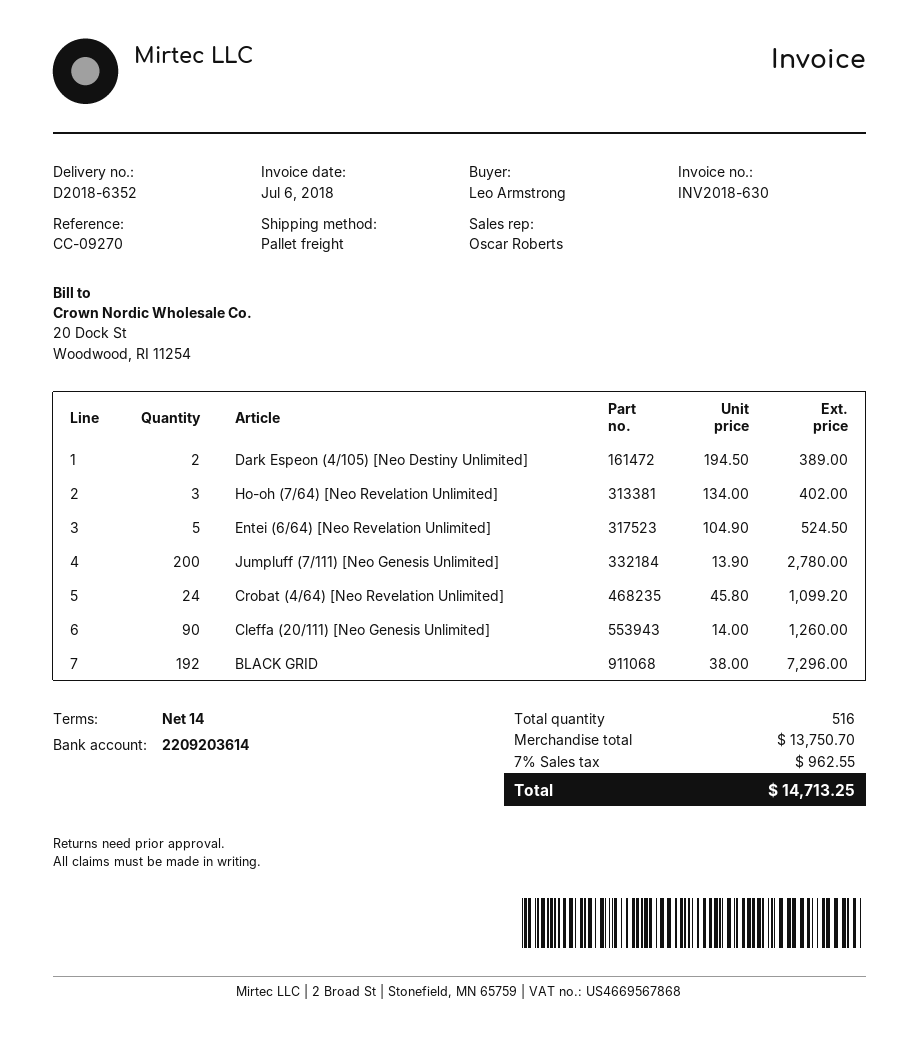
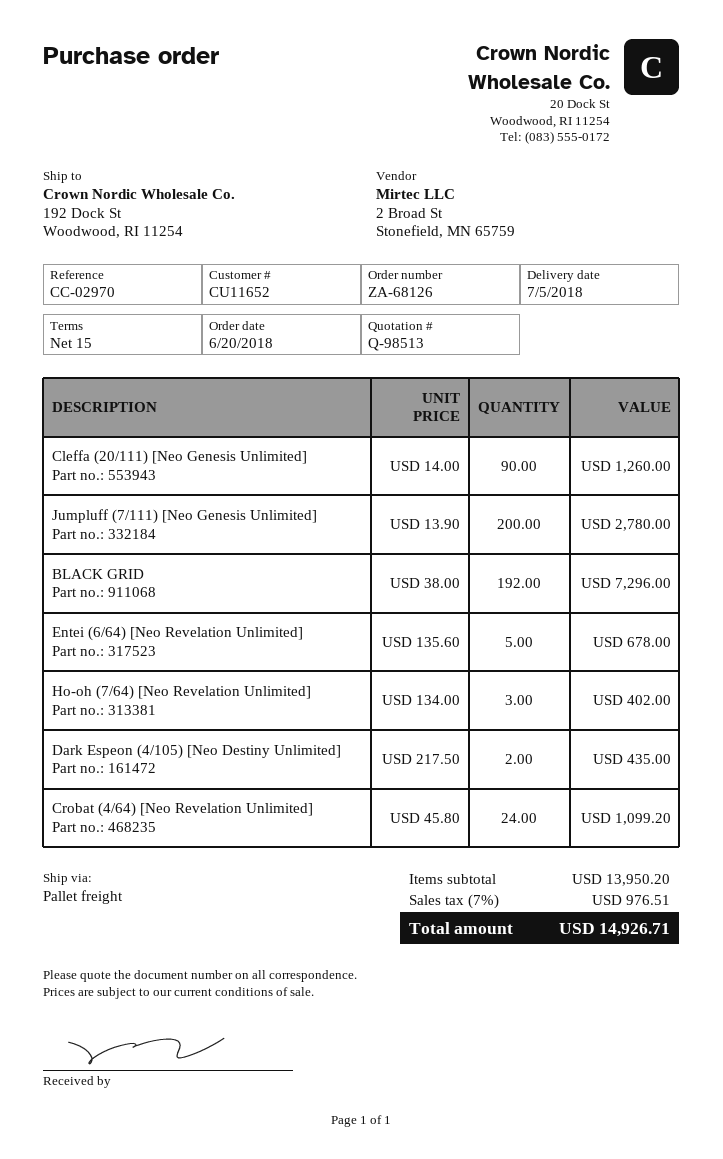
payment terms: 14 days -> 15 days
reference: CC-09270 -> CC-02970
Dark Espeon (4/105) [Neo Destiny Unlimited]: 2 x 194.50 = 389.00 -> 2 x 217.50 = 435.00
Entei (6/64) [Neo Revelation Unlimited]: 5 x 104.90 = 524.50 -> 5 x 135.60 = 678.00
subtotal: 13750.70 -> 13950.20
tax: 7% = 962.55 -> 7% = 976.51
total: 14713.25 -> 14926.71

